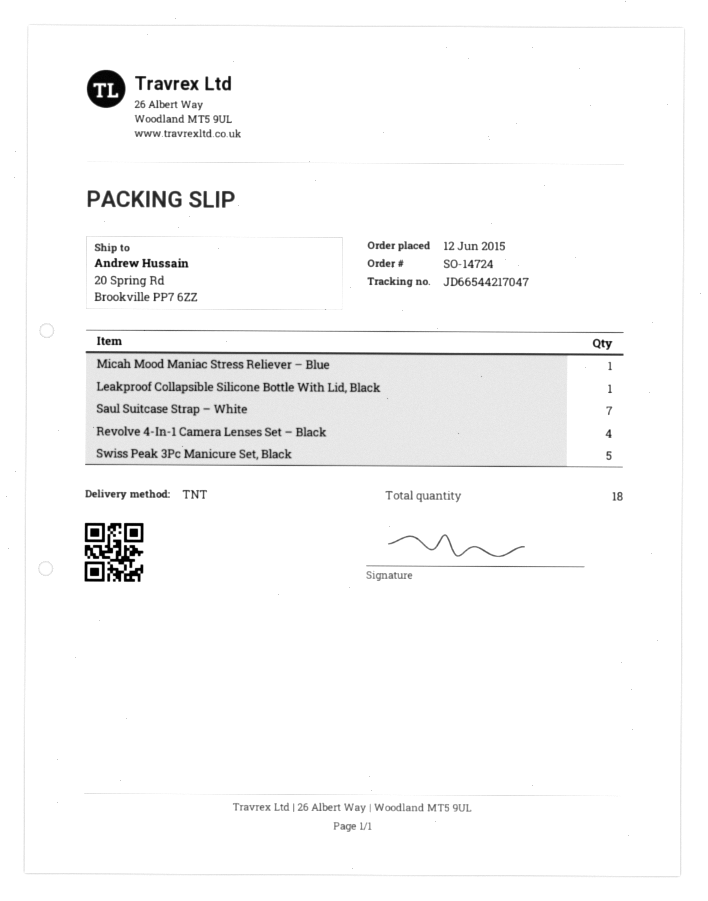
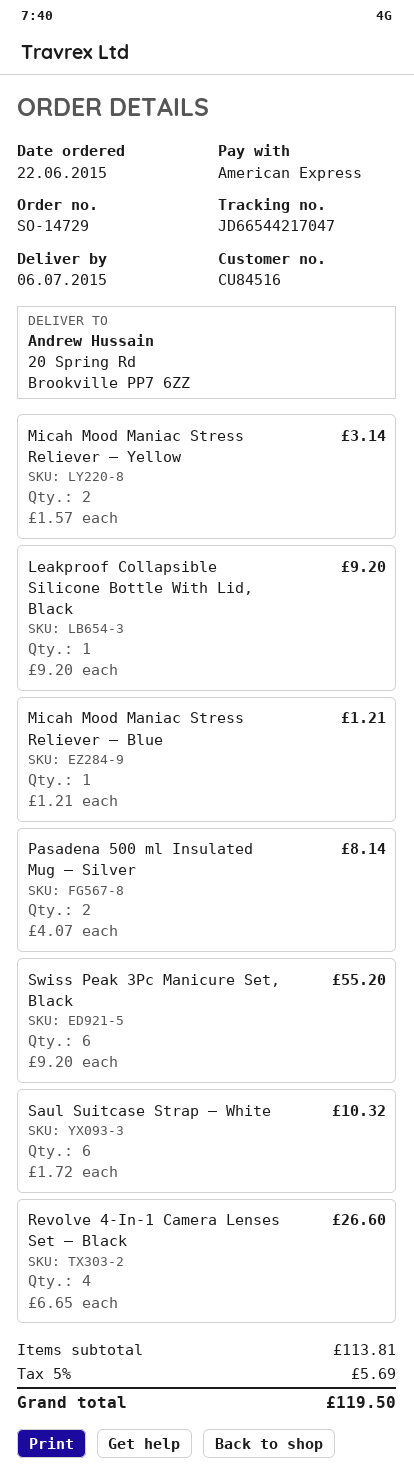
order number: SO-14724 -> SO-14729
order date: 2015-06-12 -> 2015-06-22
Saul Suitcase Strap – White: 7 -> 6
Swiss Peak 3Pc Manicure Set, Black: 5 -> 6
Micah Mood Maniac Stress Reliever – Yellow: none -> 2
Pasadena 500 ml Insulated Mug – Silver: none -> 2

